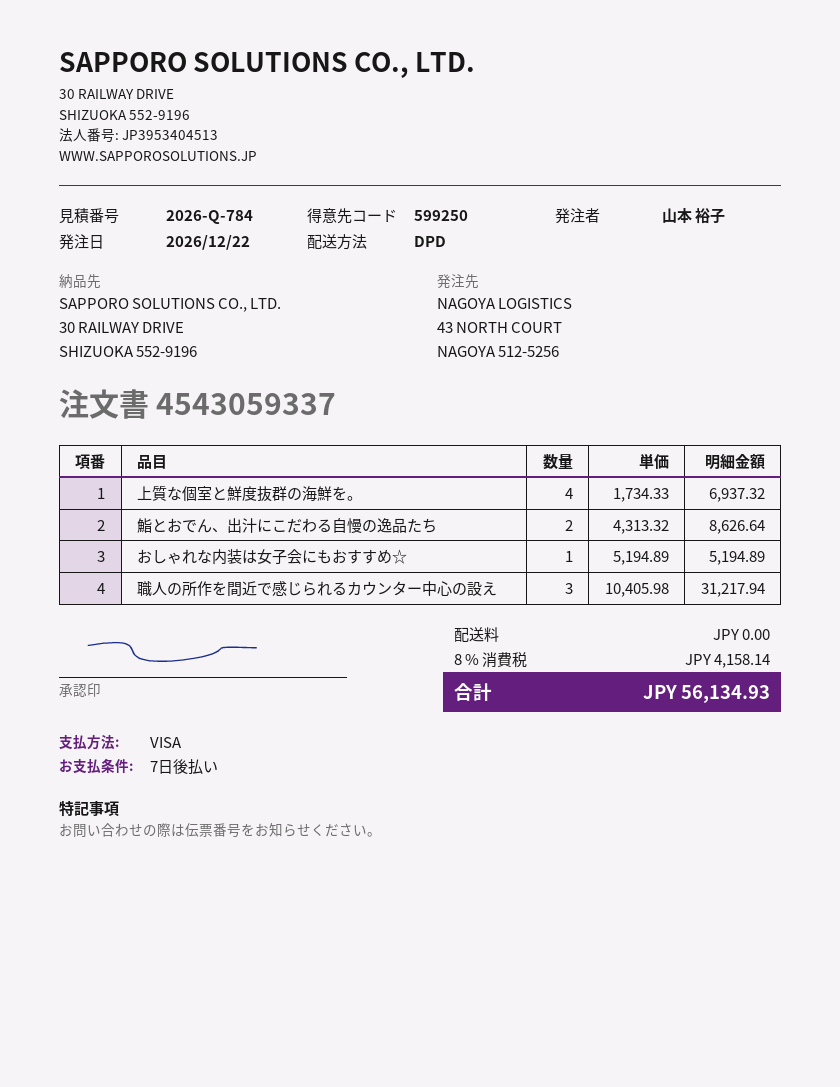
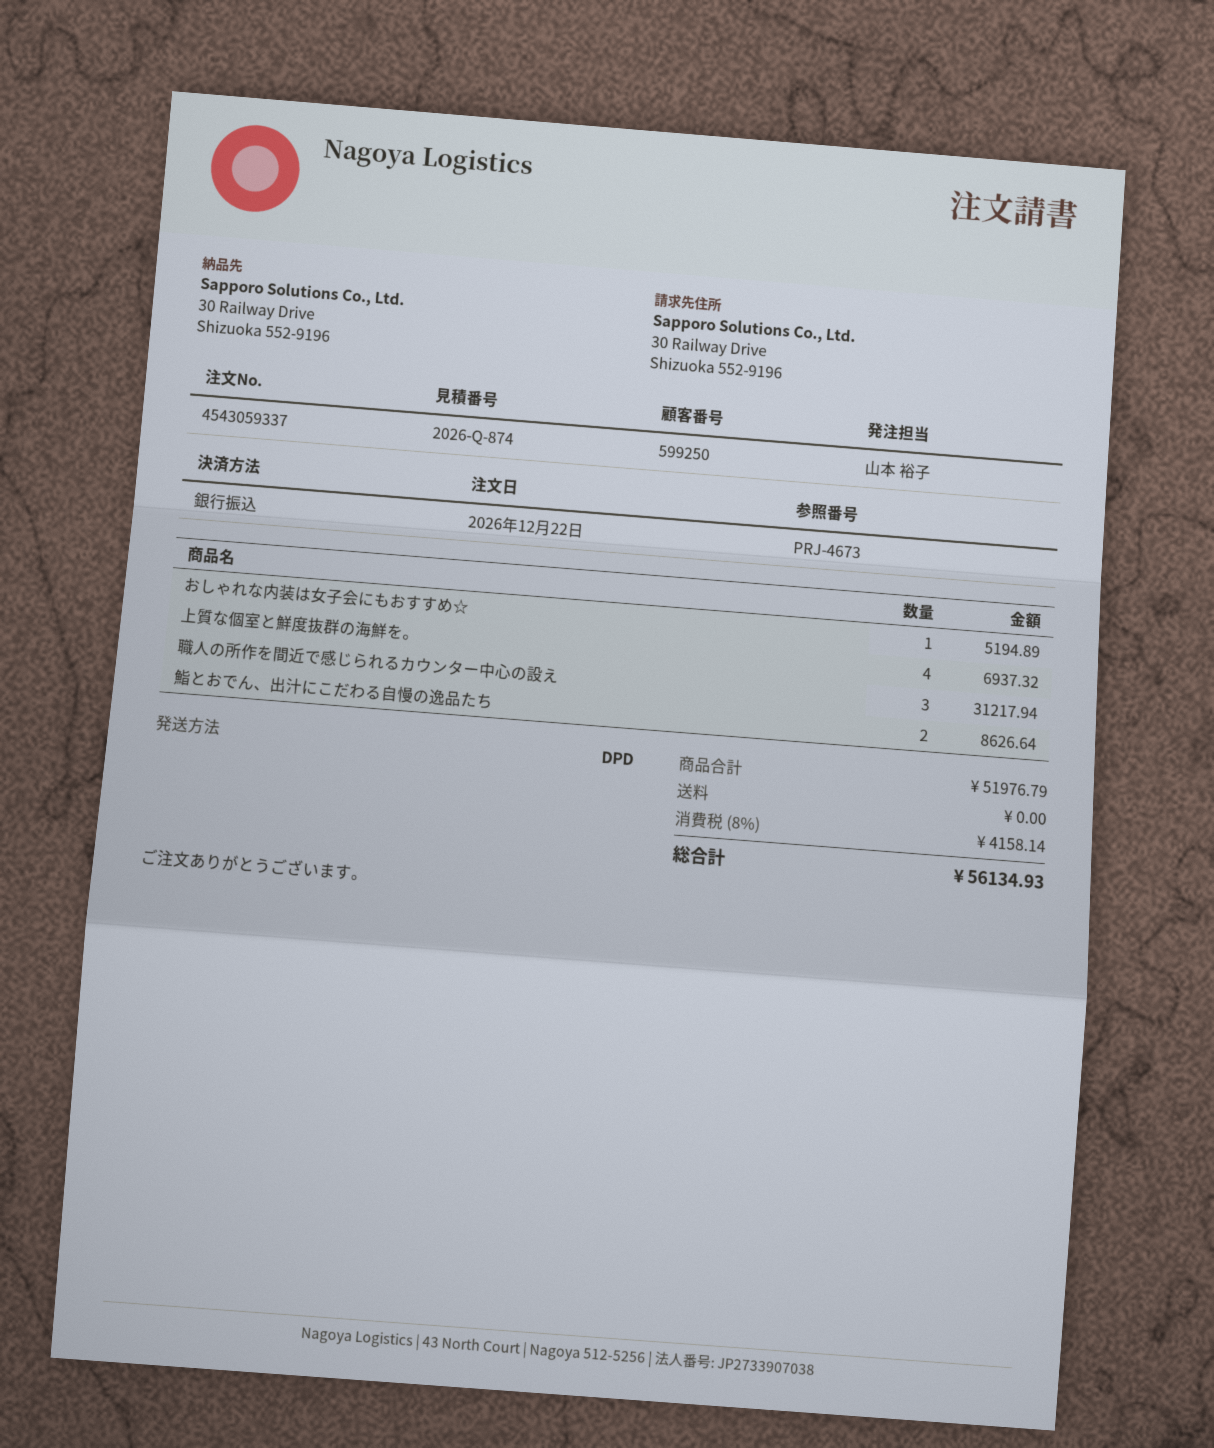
quote number: 2026-Q-784 -> 2026-Q-874
payment method: Visa -> bank transfer

